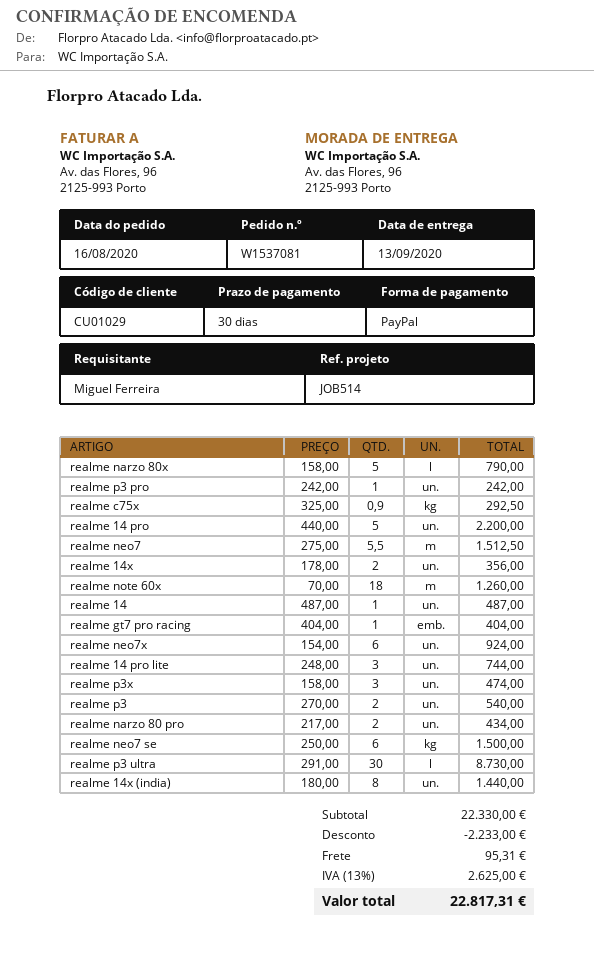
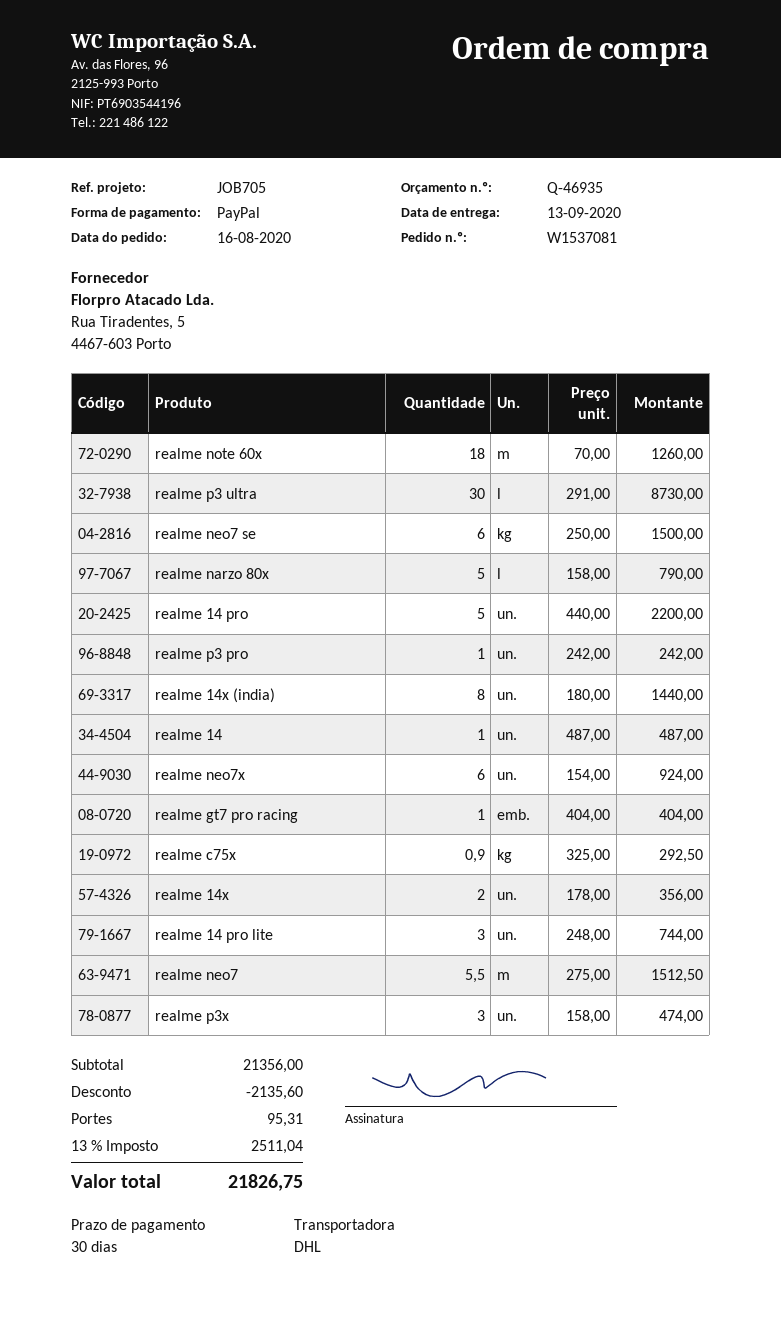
reference: JOB514 -> JOB705
realme p3: 2 x 270.00 = 540.00 -> none
realme narzo 80 pro: 2 x 217.00 = 434.00 -> none
subtotal: 22330.00 -> 21356.00
discount: 2233.00 -> 2135.60
tax: 13% = 2625.00 -> 13% = 2511.04
total: 22817.31 -> 21826.75

